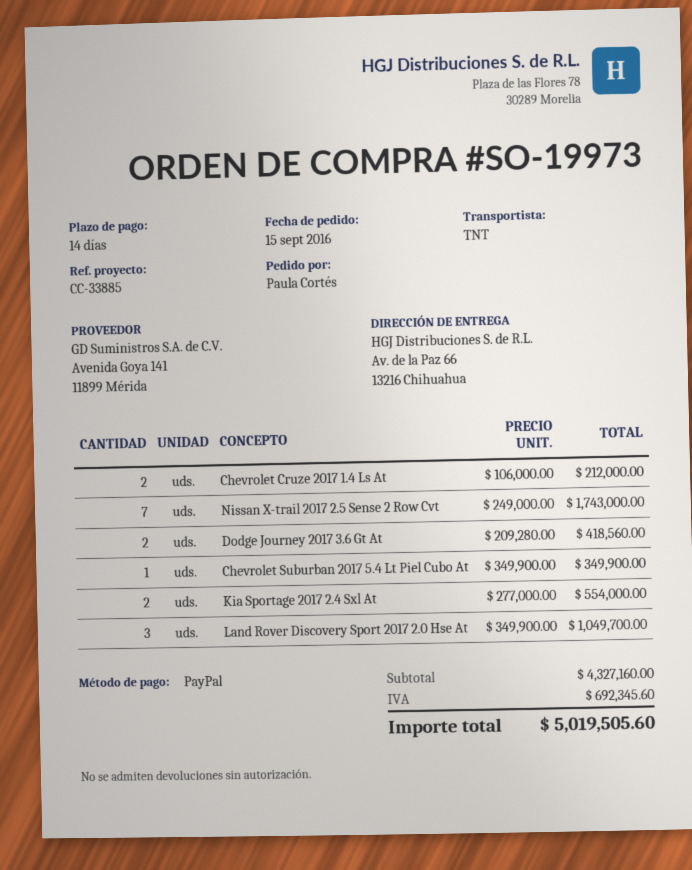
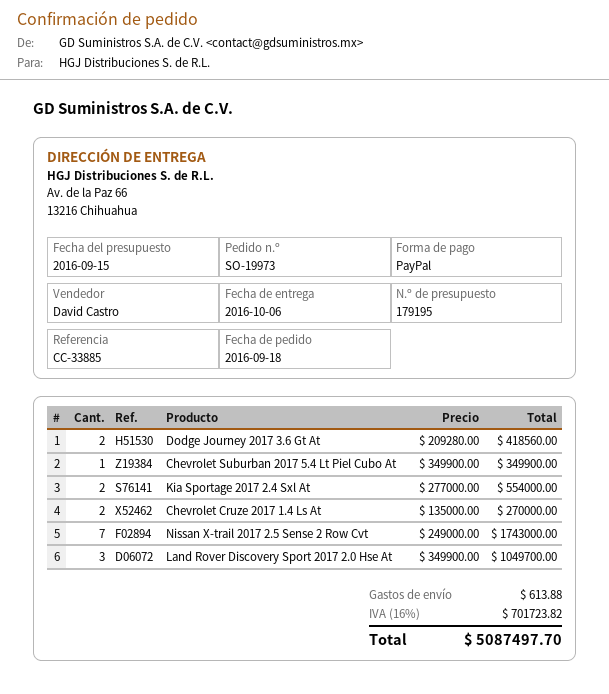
order date: 2016-09-15 -> 2016-09-18
Chevrolet Cruze 2017 1.4 Ls At: 2 x 106000.00 = 212000.00 -> 2 x 135000.00 = 270000.00
shipping: none -> 613.88
tax: 692345.60 -> 701723.82
total: 5019505.60 -> 5087497.70

